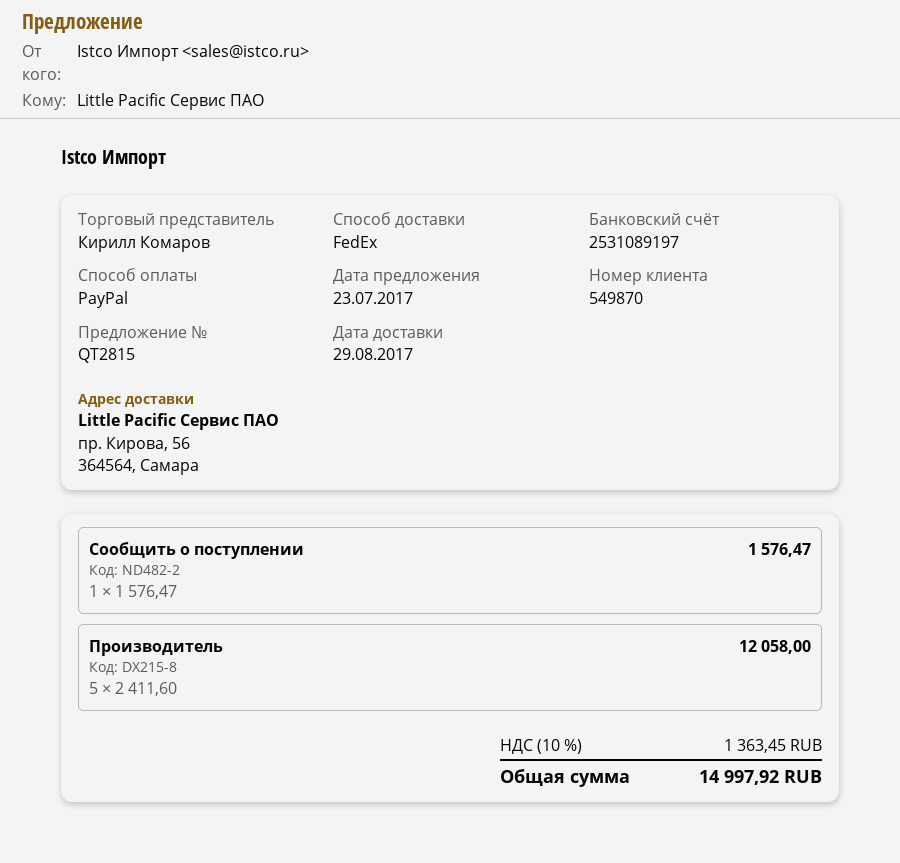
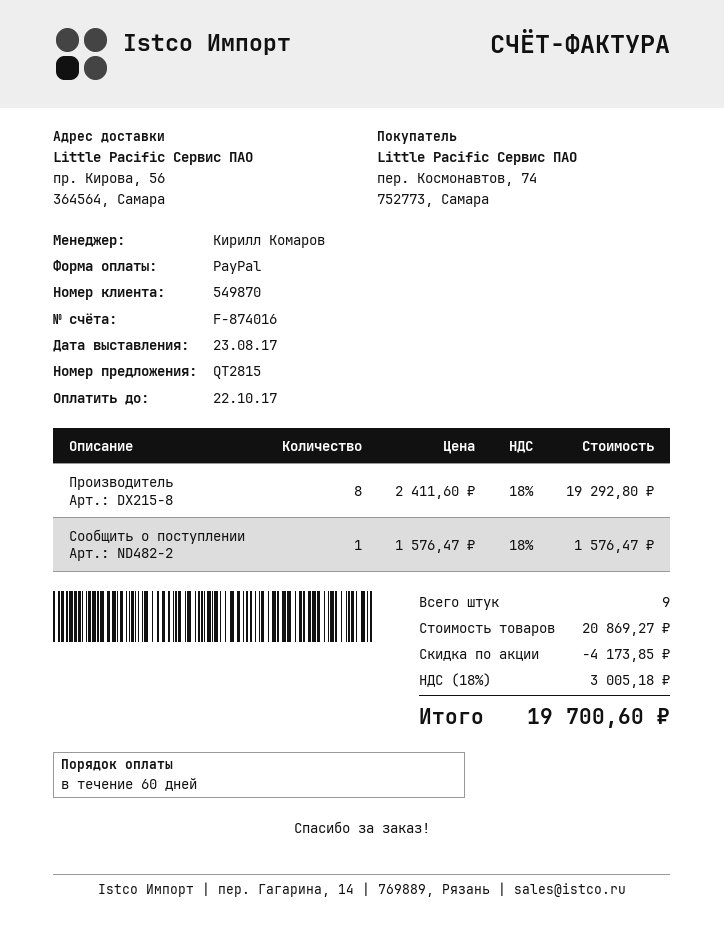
Производитель: 5 x 2411.60 = 12058.00 -> 8 x 2411.60 = 19292.80
discount: none -> 4173.85
tax: 10% = 1363.45 -> 18% = 3005.18
total: 14997.92 -> 19700.60

